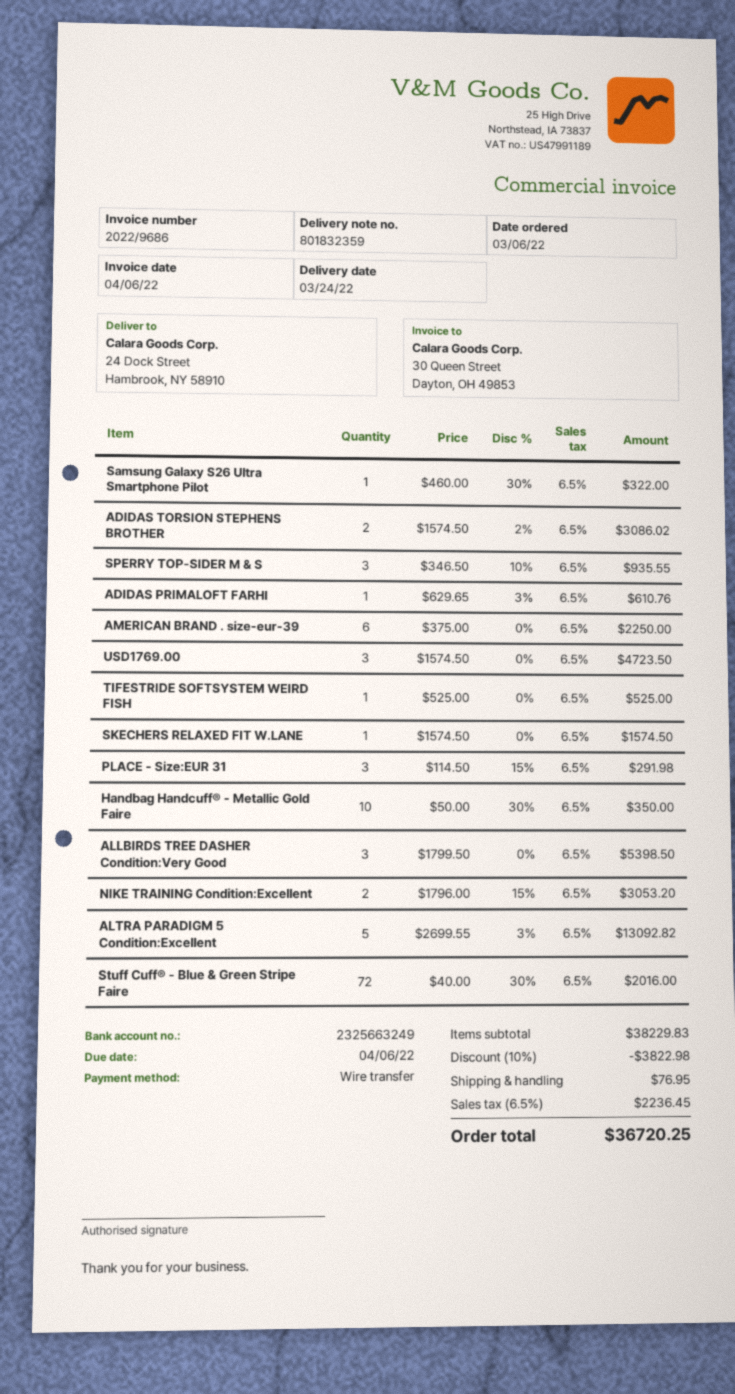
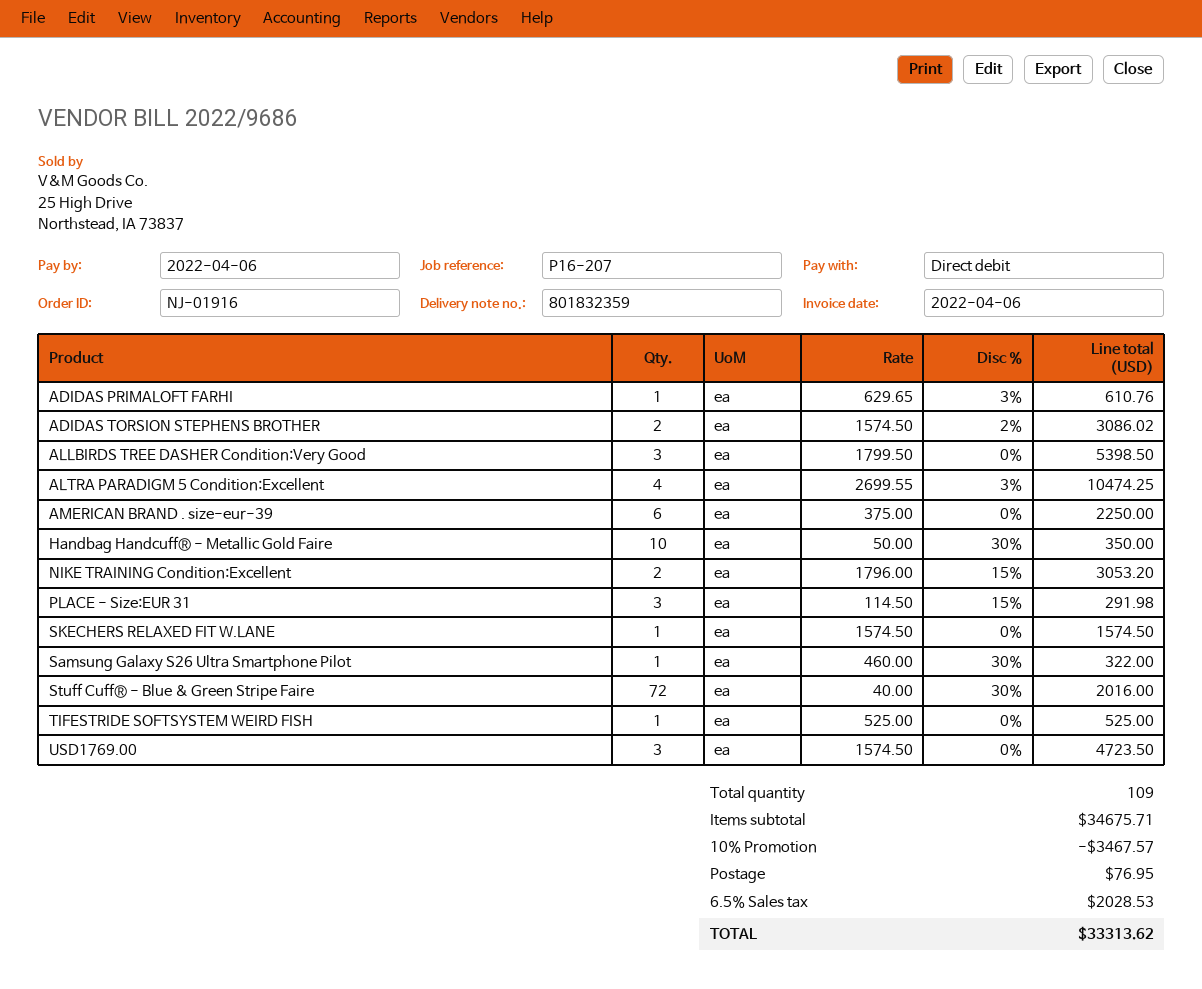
payment method: bank transfer -> direct debit
SPERRY TOP-SIDER M & S: 3 x 346.50 - 10% = 935.55 -> none
ALTRA PARADIGM 5 Condition:Excellent: 5 x 2699.55 - 3% = 13092.82 -> 4 x 2699.55 - 3% = 10474.25
subtotal: 38229.83 -> 34675.71
discount: 10% = 3822.98 -> 10% = 3467.57
tax: 6.5% = 2236.45 -> 6.5% = 2028.53
total: 36720.25 -> 33313.62

